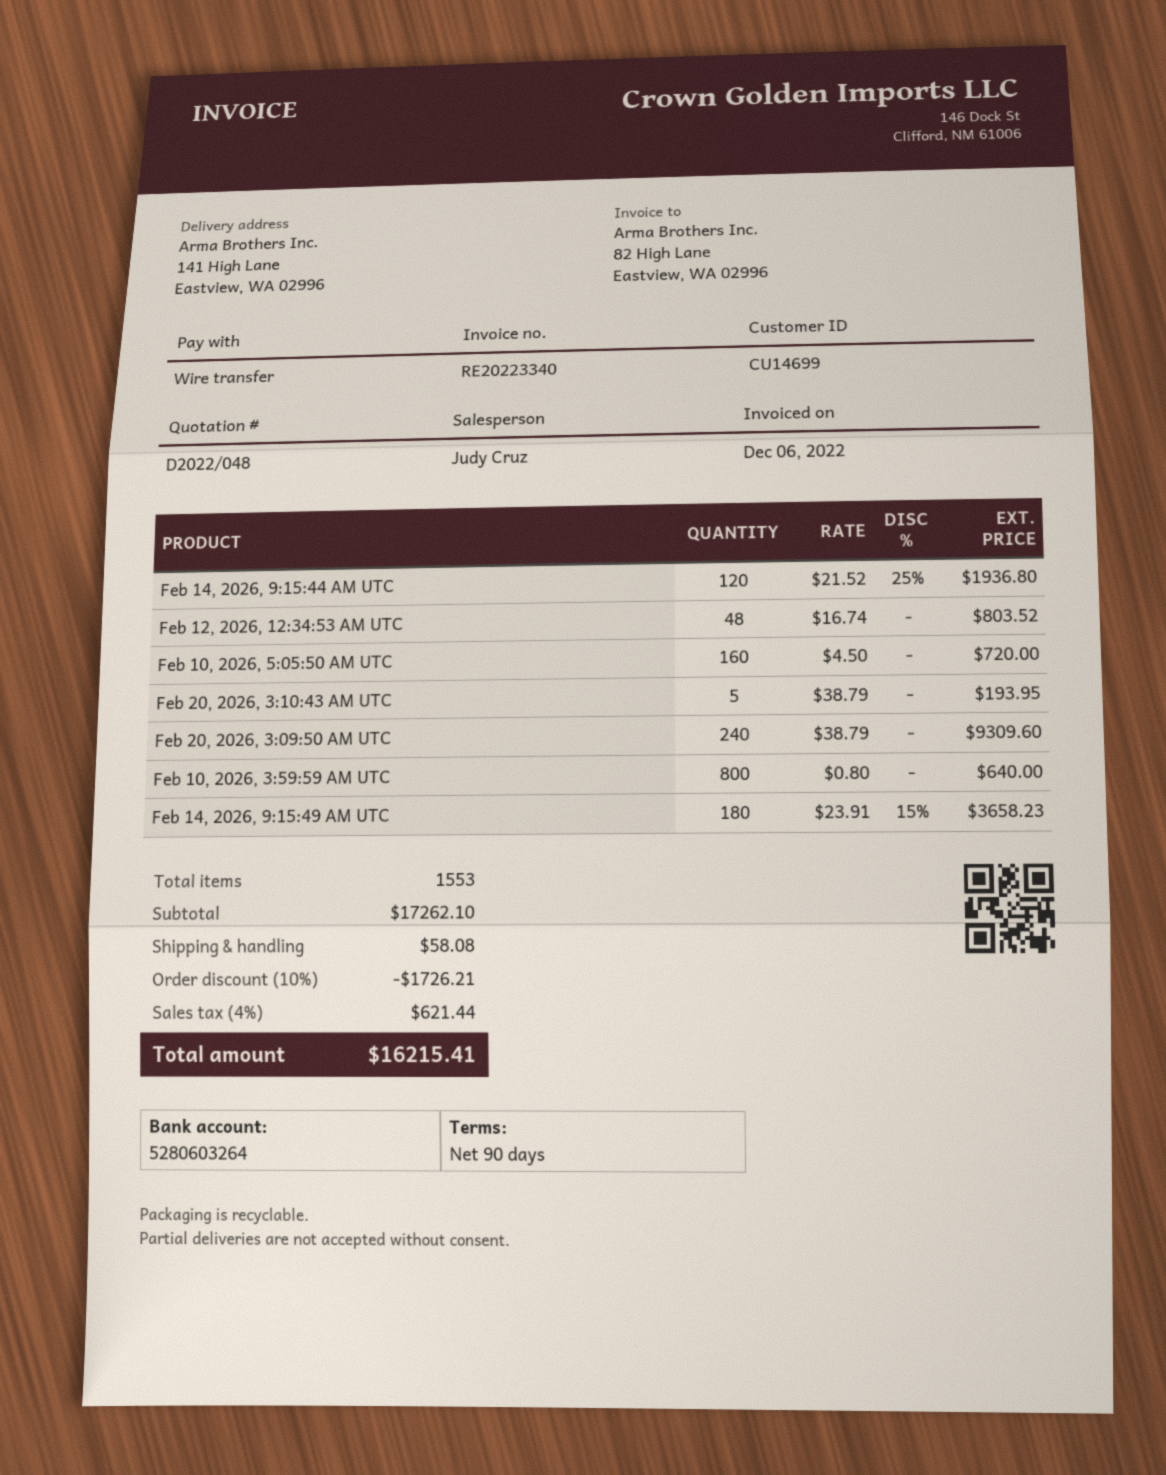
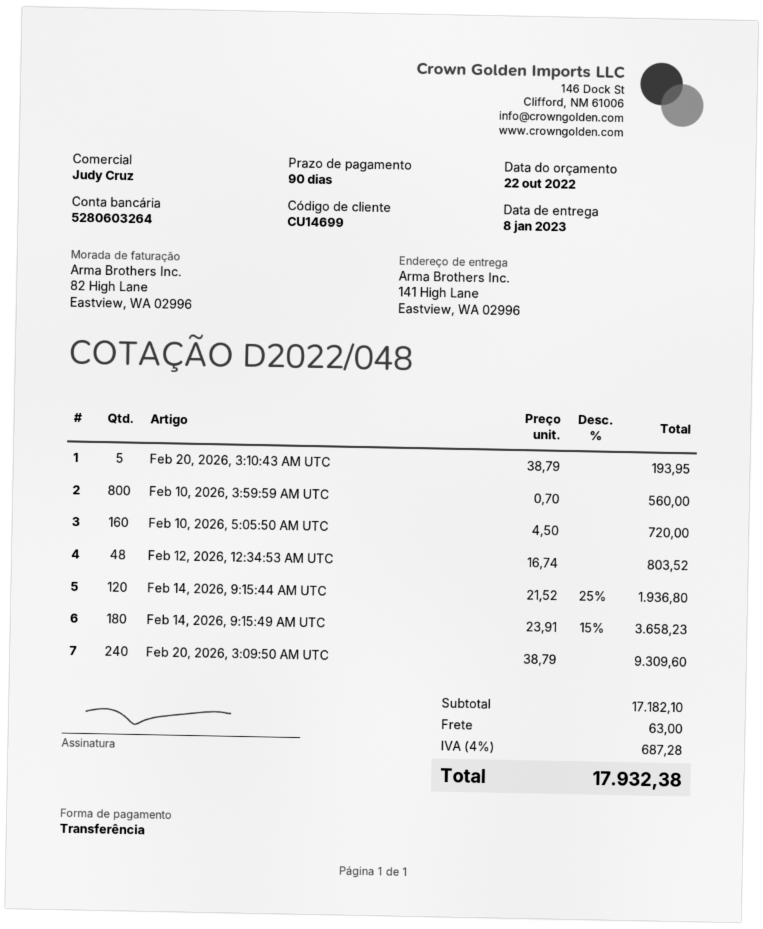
Feb 10, 2026, 3:59:59 AM UTC: 800 x 0.80 = 640.00 -> 800 x 0.70 = 560.00
subtotal: 17262.10 -> 17182.10
discount: 10% = 1726.21 -> none
shipping: 58.08 -> 63.00
tax: 4% = 621.44 -> 4% = 687.28
total: 16215.41 -> 17932.38

